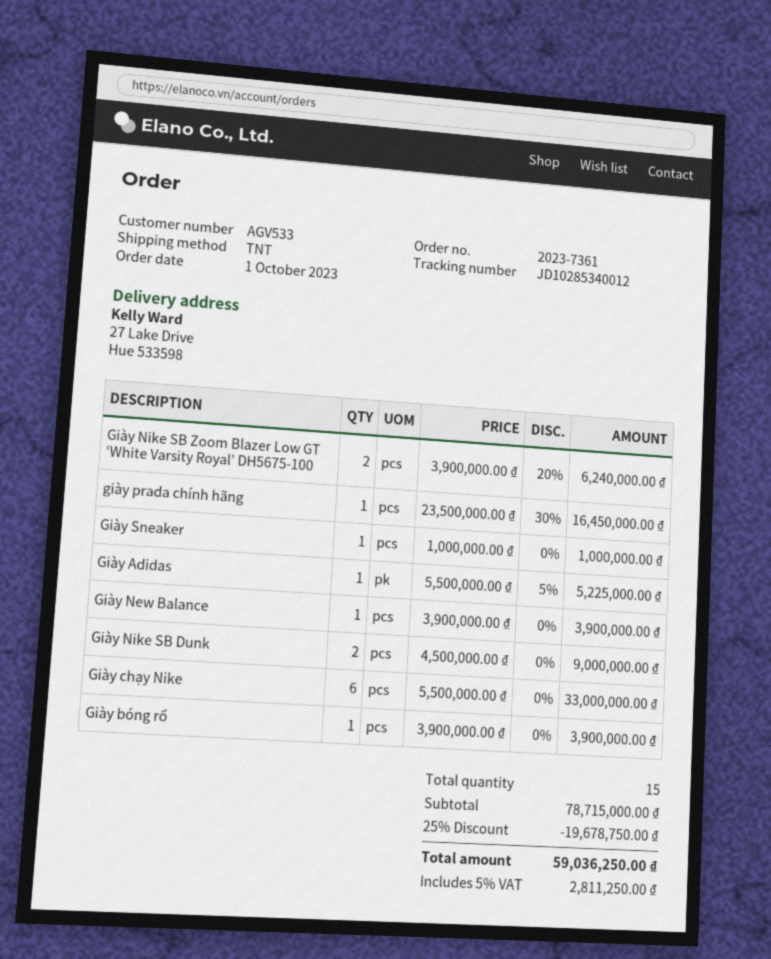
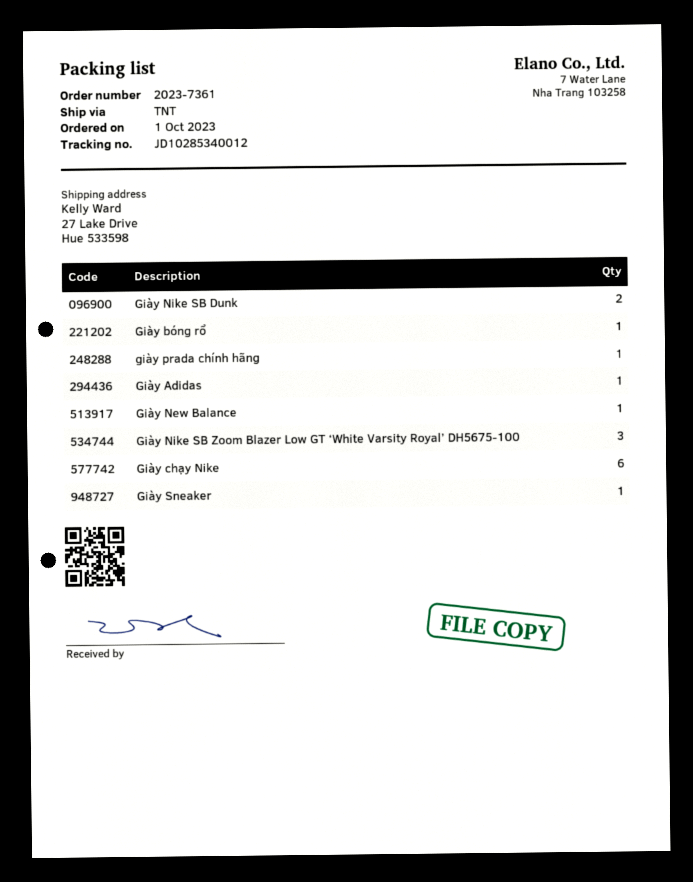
Giày Nike SB Zoom Blazer Low GT ‘White Varsity Royal’ DH5675-100: 2 -> 3

